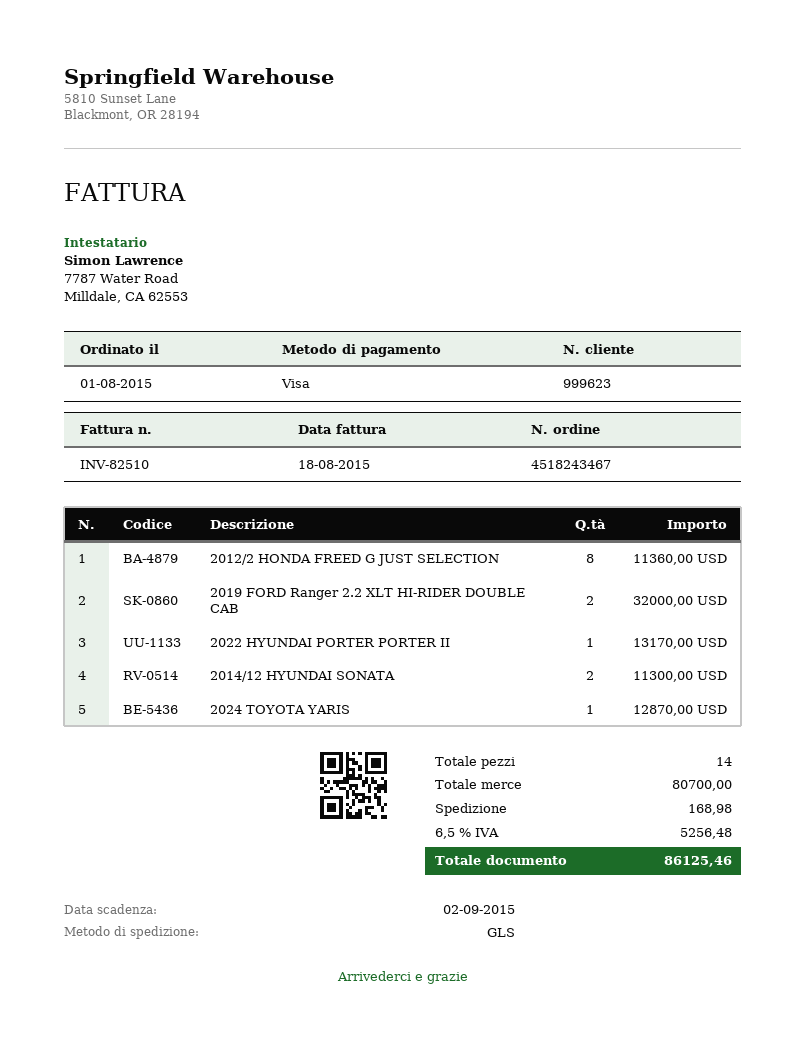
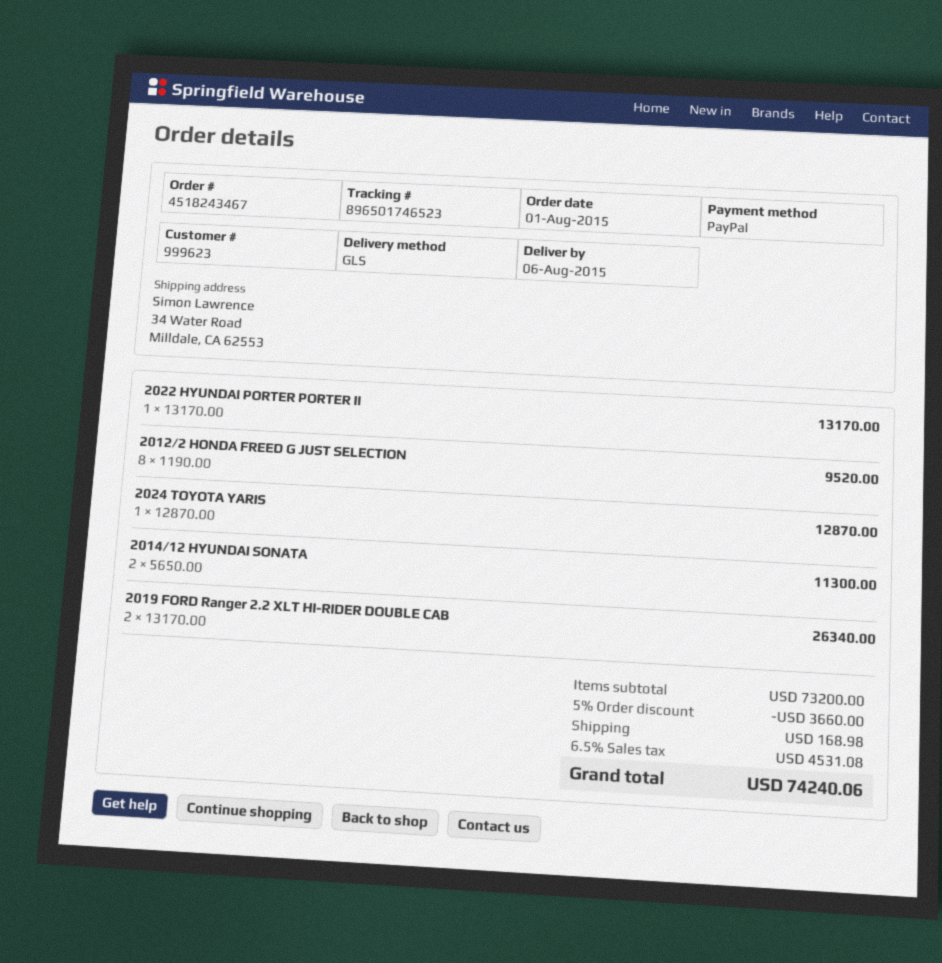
payment method: Visa -> PayPal
2012/2 HONDA FREED G JUST SELECTION: 8 for 11360.00 -> 8 for 9520.00
2019 FORD Ranger 2.2 XLT HI-RIDER DOUBLE CAB: 2 for 32000.00 -> 2 for 26340.00
subtotal: 80700.00 -> 73200.00
discount: none -> 5% = 3660.00
tax: 6.5% = 5256.48 -> 6.5% = 4531.08
total: 86125.46 -> 74240.06

